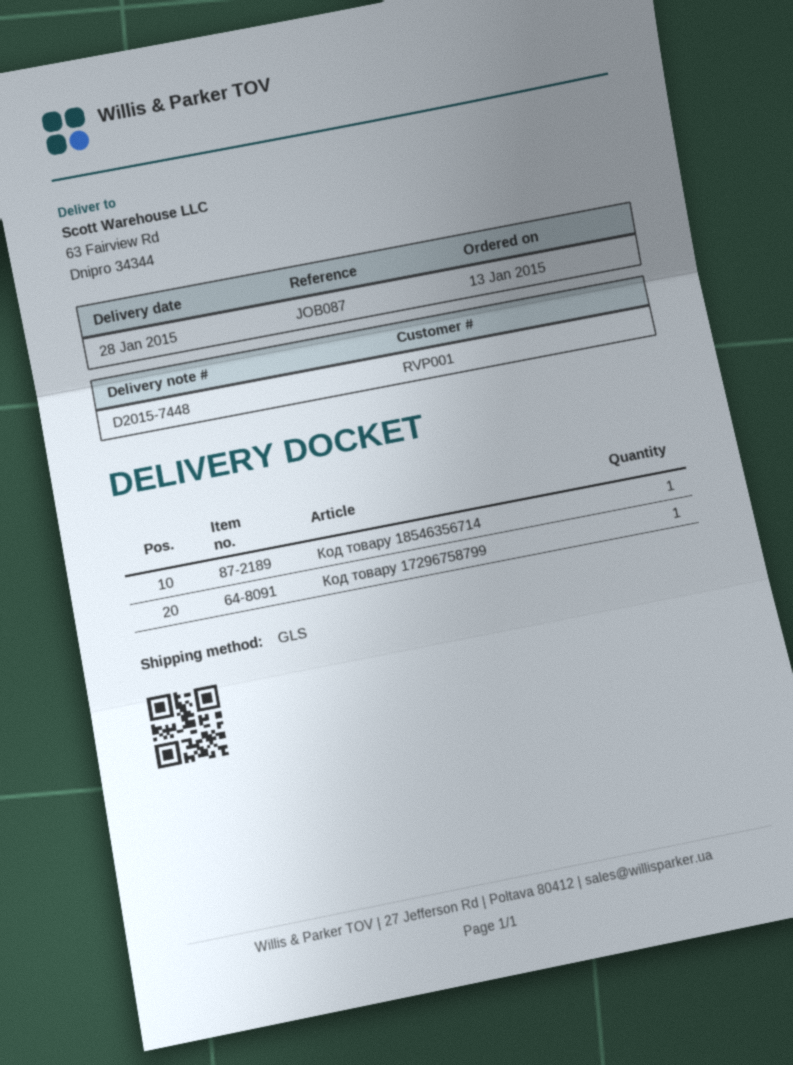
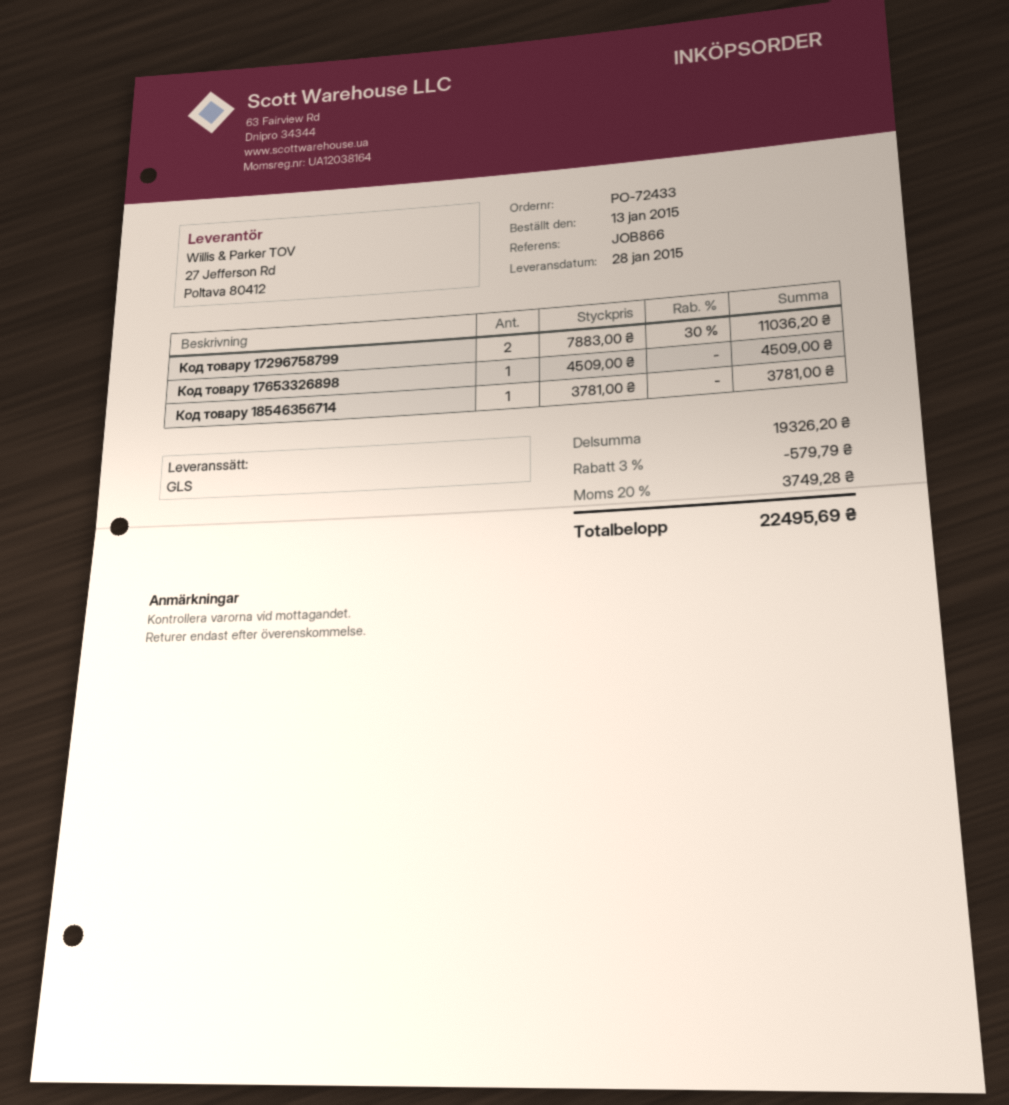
reference: JOB087 -> JOB866
Код товару 17296758799: 1 -> 2
Код товару 17653326898: none -> 1

